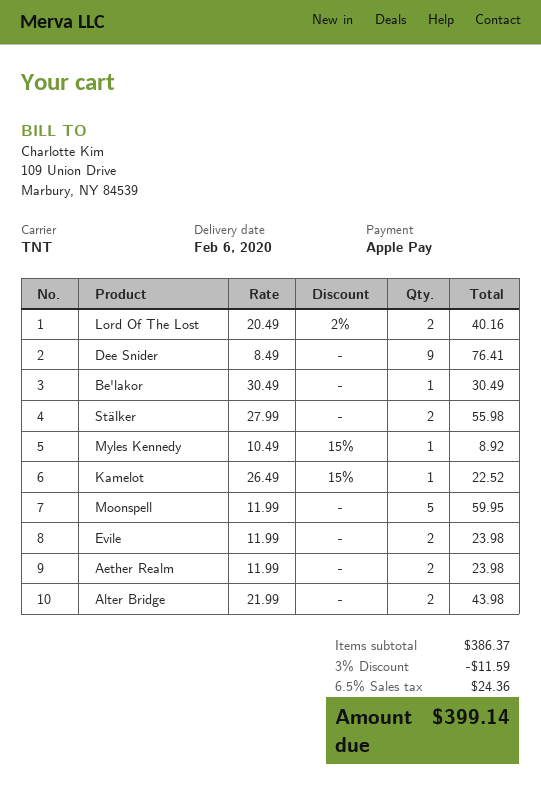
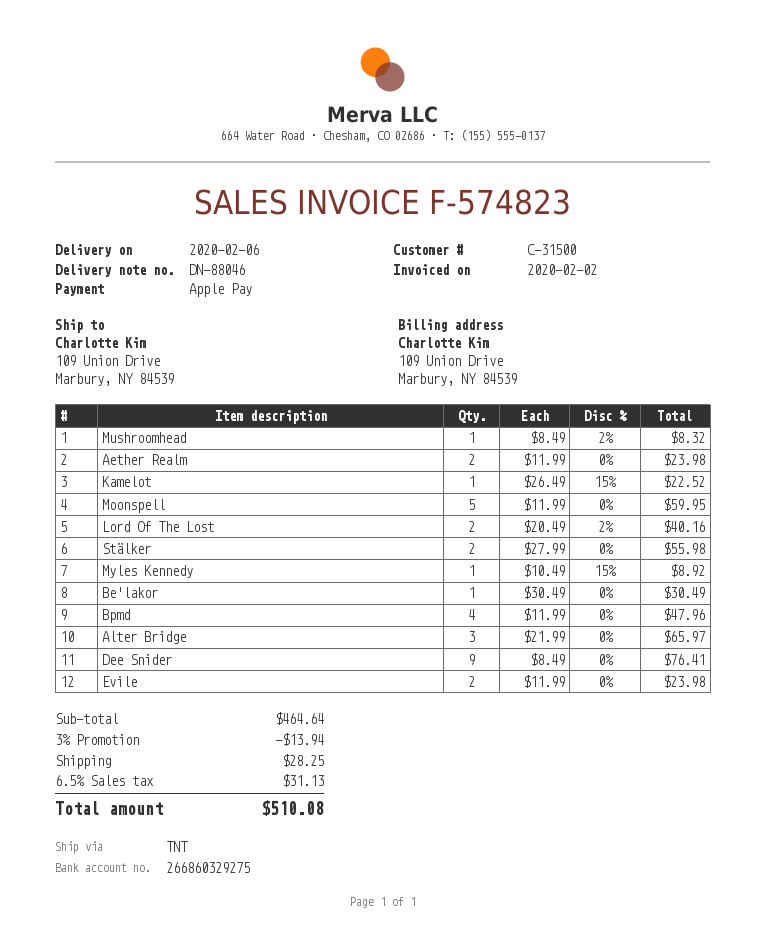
Alter Bridge: 2 x 21.99 = 43.98 -> 3 x 21.99 = 65.97
Mushroomhead: none -> 1 x 8.49 - 2% = 8.32
Bpmd: none -> 4 x 11.99 = 47.96
subtotal: 386.37 -> 464.64
discount: 3% = 11.59 -> 3% = 13.94
shipping: none -> 28.25
tax: 6.5% = 24.36 -> 6.5% = 31.13
total: 399.14 -> 510.08

